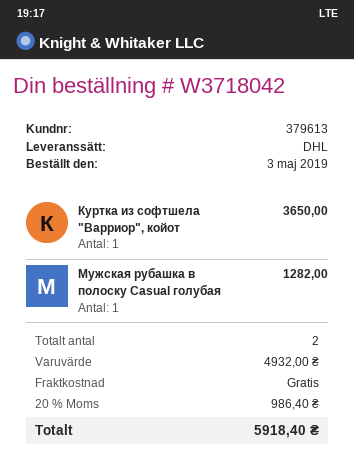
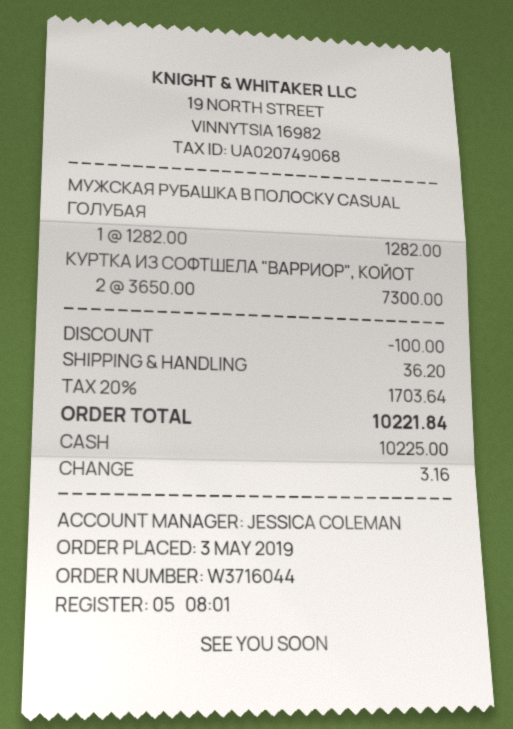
order number: W3718042 -> W3716044
Куртка из софтшела "Варриор", койот: 1 for 3650.00 -> 2 for 7300.00
discount: none -> 100.00
shipping: 0.00 -> 36.20
tax: 20% = 986.40 -> 20% = 1703.64
total: 5918.40 -> 10221.84

